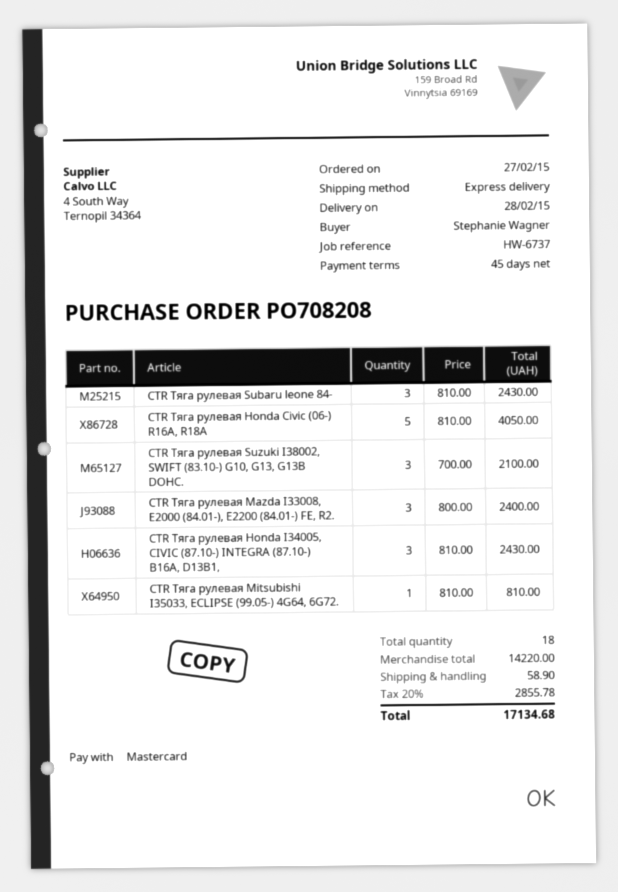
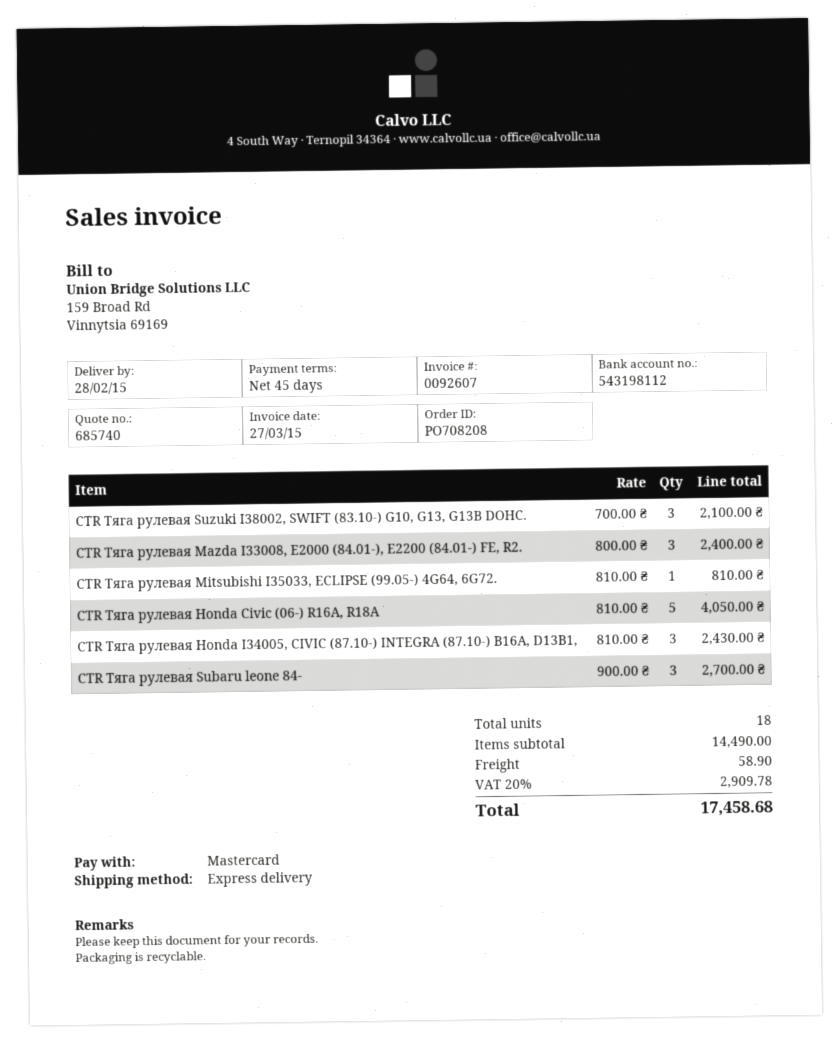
CTR Тяга рулевая Subaru leone 84-: 3 x 810.00 = 2430.00 -> 3 x 900.00 = 2700.00
subtotal: 14220.00 -> 14490.00
tax: 20% = 2855.78 -> 20% = 2909.78
total: 17134.68 -> 17458.68

